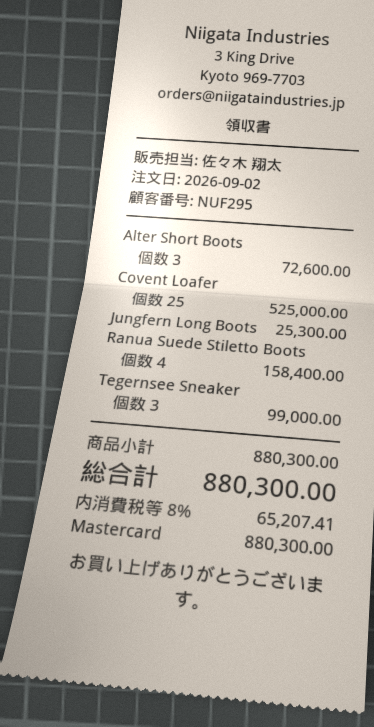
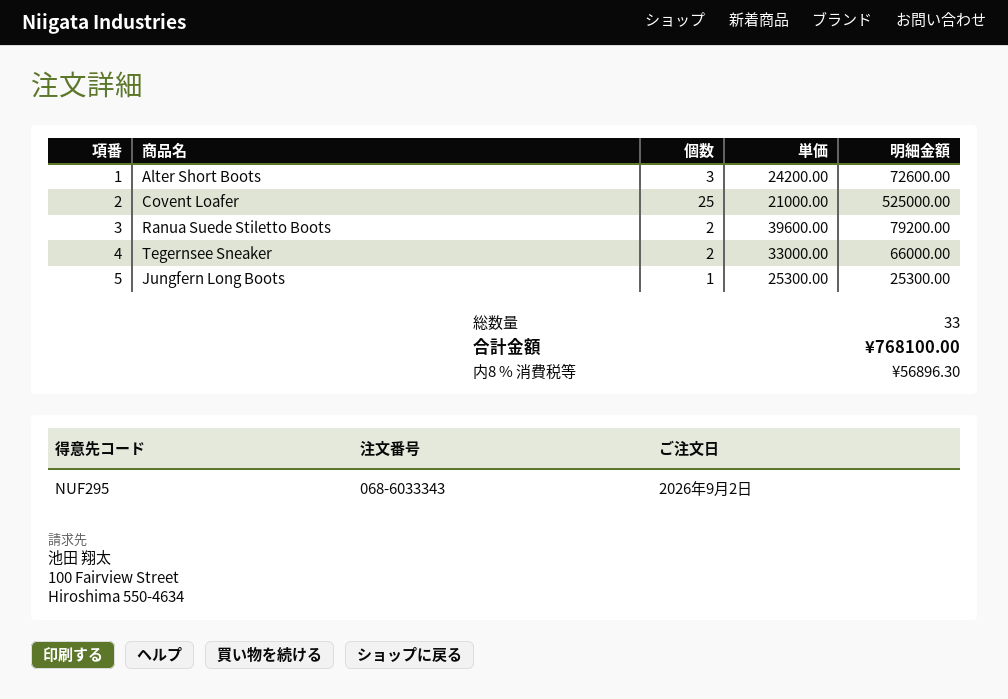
Ranua Suede Stiletto Boots: 4 for 158400.00 -> 2 for 79200.00
Tegernsee Sneaker: 3 for 99000.00 -> 2 for 66000.00
tax: 8% = 65207.41 -> 8% = 56896.30
total: 880300.00 -> 768100.00

